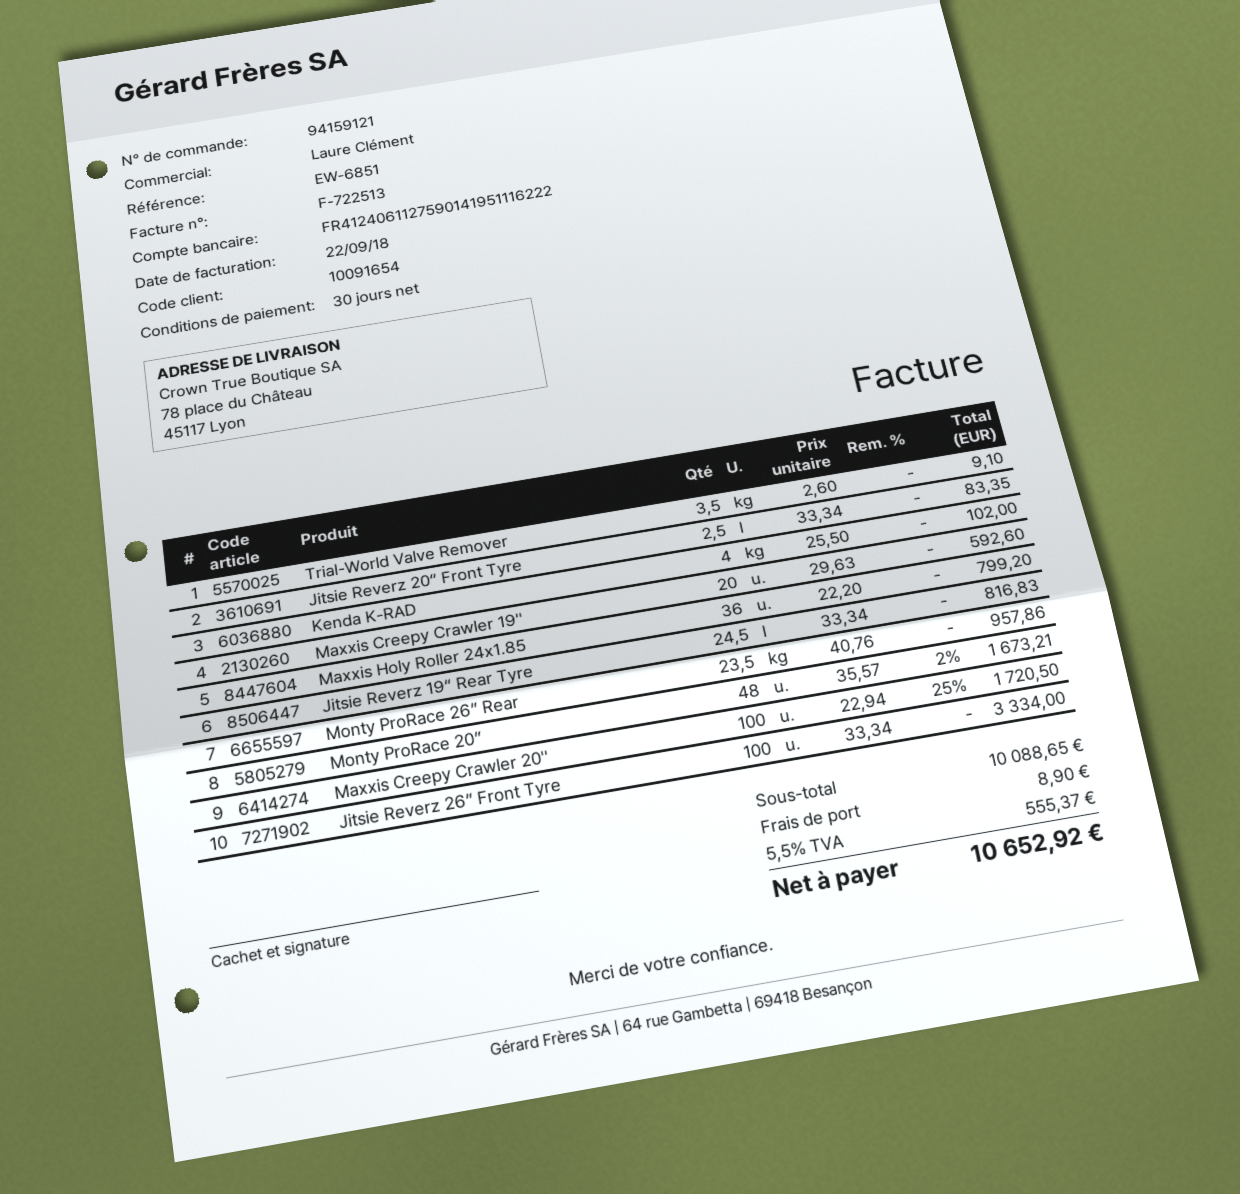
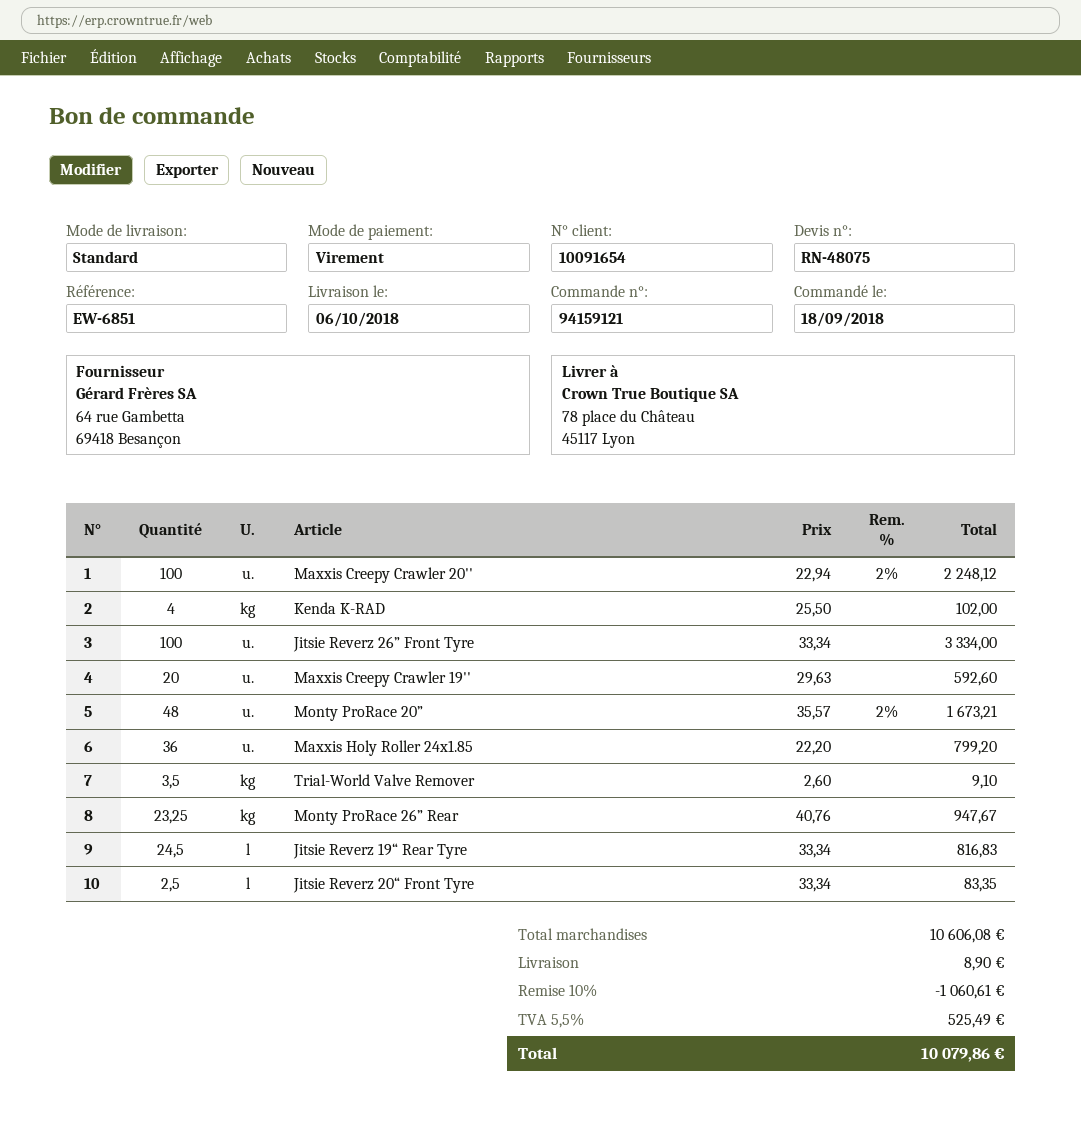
Monty ProRace 26” Rear: 23.5 x 40.76 = 957.86 -> 23.25 x 40.76 = 947.67
Maxxis Creepy Crawler 20'': 100 x 22.94 - 25% = 1720.50 -> 100 x 22.94 - 2% = 2248.12
subtotal: 10088.65 -> 10606.08
discount: none -> 10% = 1060.61
tax: 5.5% = 555.37 -> 5.5% = 525.49
total: 10652.92 -> 10079.86

